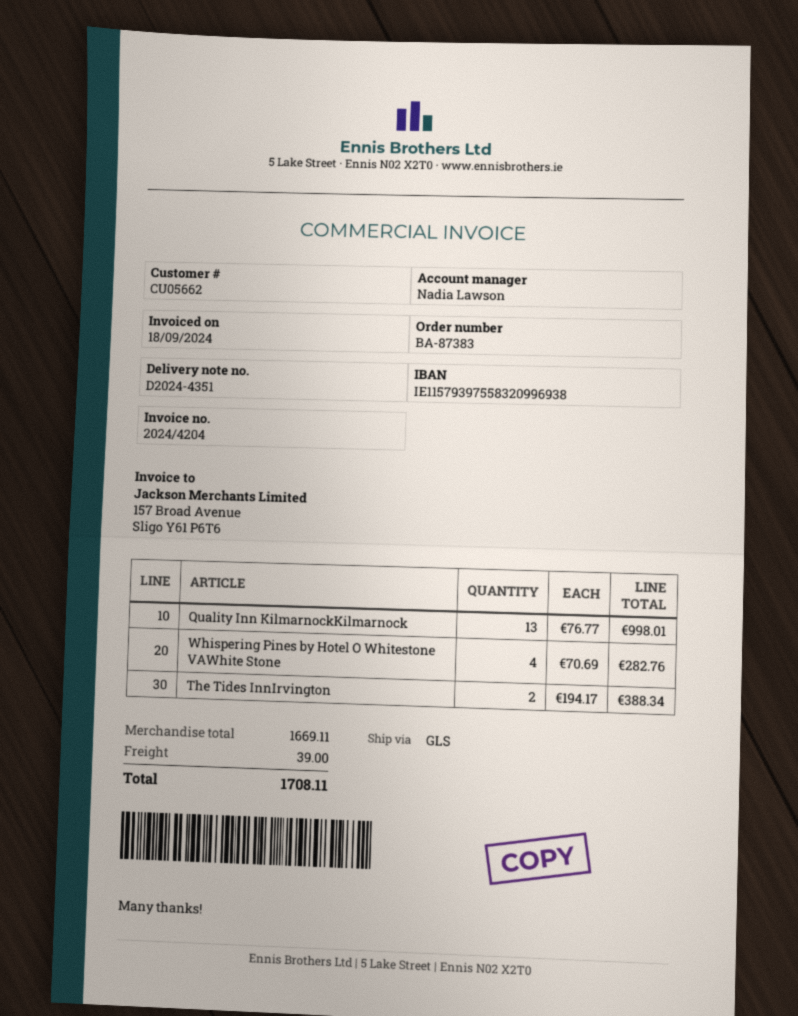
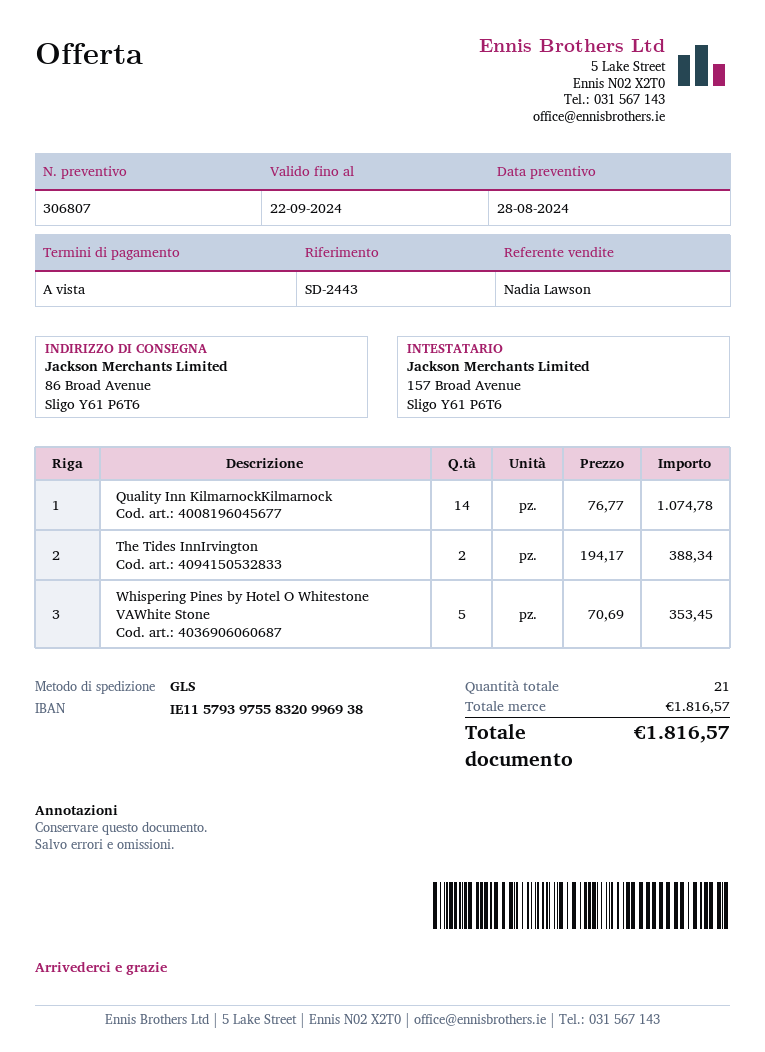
Quality Inn KilmarnockKilmarnock: 13 x 76.77 = 998.01 -> 14 x 76.77 = 1074.78
Whispering Pines by Hotel O Whitestone VAWhite Stone: 4 x 70.69 = 282.76 -> 5 x 70.69 = 353.45
subtotal: 1669.11 -> 1816.57
shipping: 39.00 -> none
total: 1708.11 -> 1816.57

